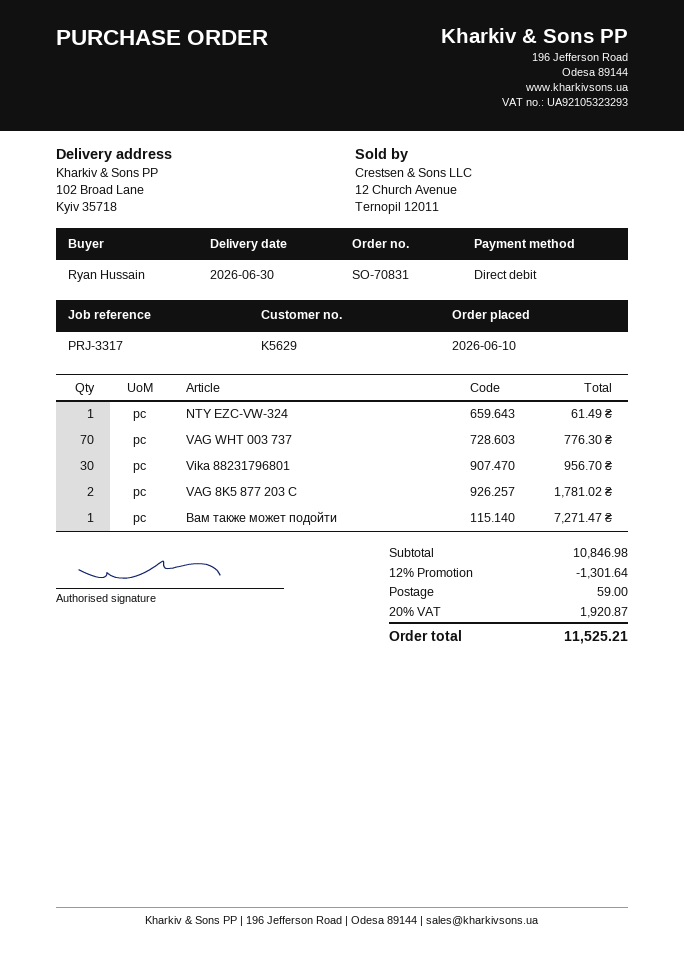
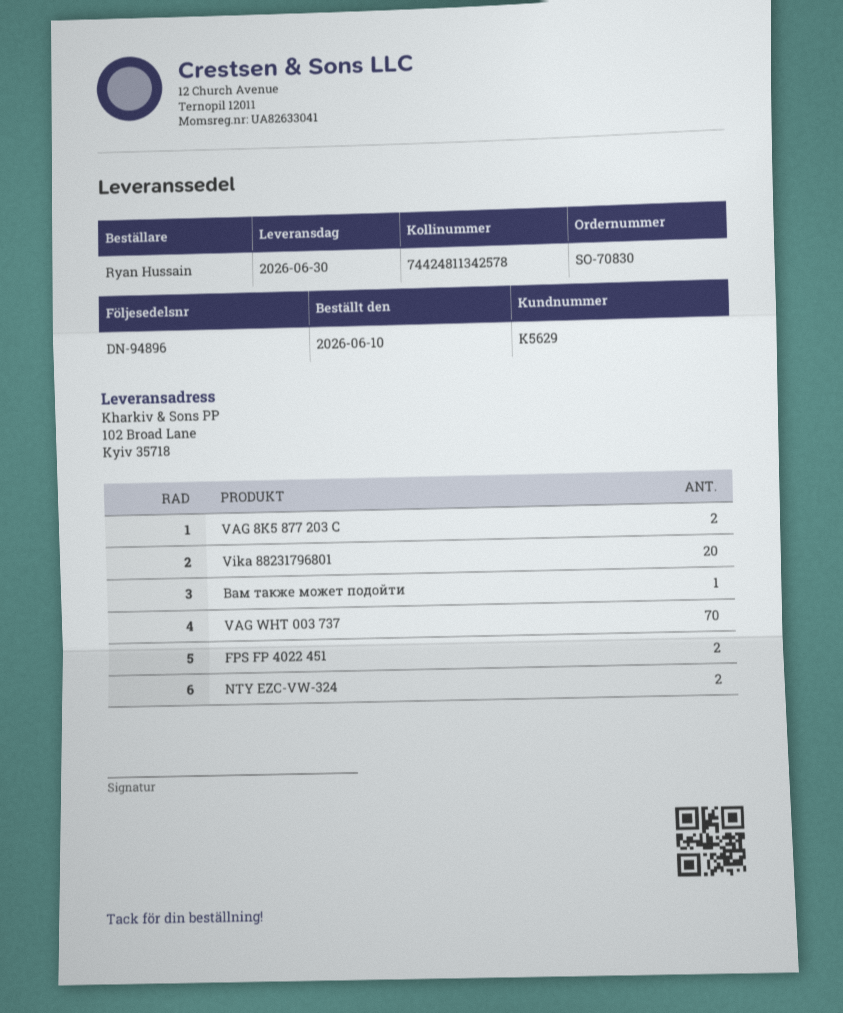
order number: SO-70831 -> SO-70830
NTY EZC-VW-324: 1 -> 2
Vika 88231796801: 30 -> 20
FPS FP 4022 451: none -> 2

